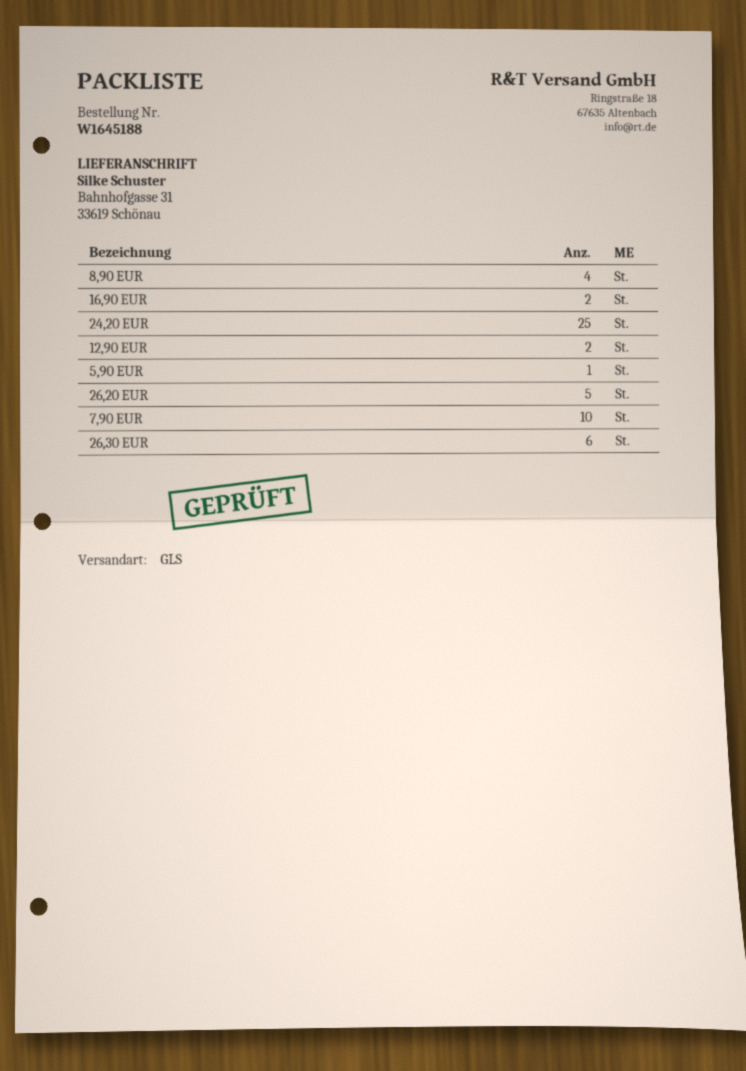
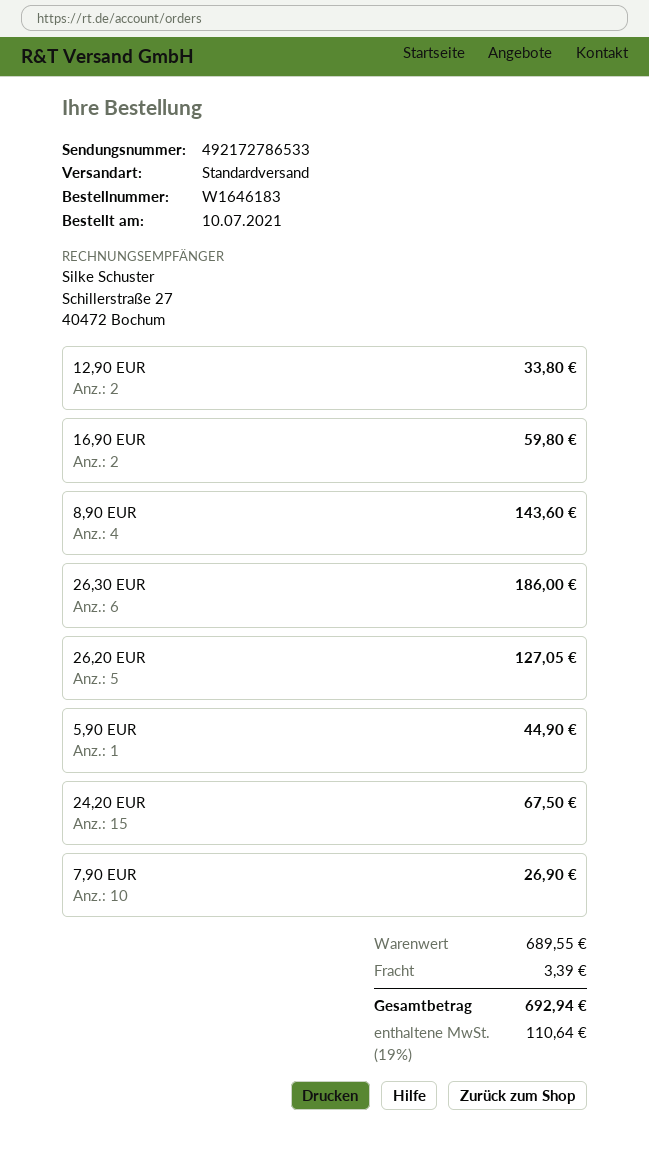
order number: W1645188 -> W1646183
shipping method: GLS -> standard
24,20 EUR: 25 -> 15

